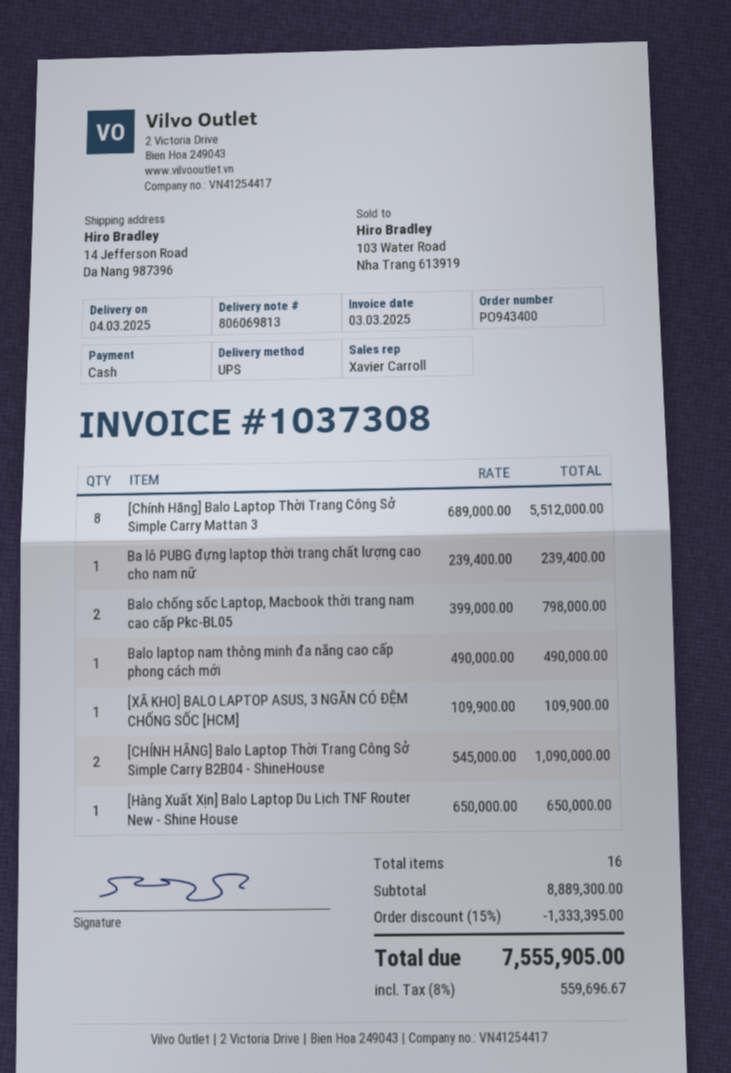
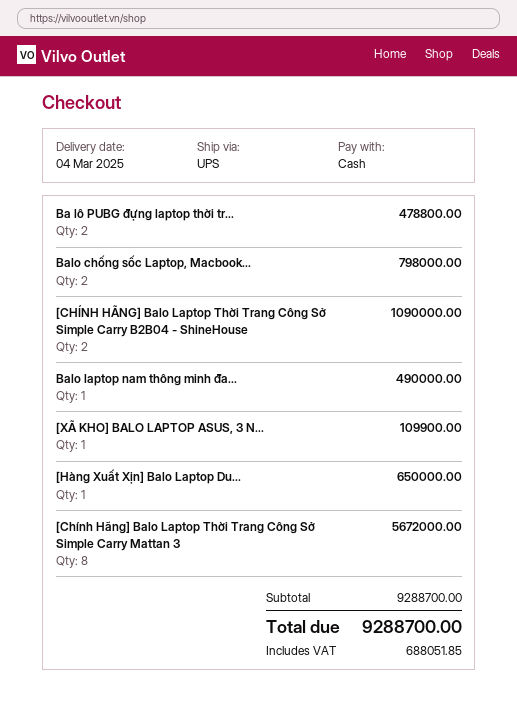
[Chính Hãng] Balo Laptop Thời Trang Công Sở Simple Carry Mattan 3: 8 for 5512000.00 -> 8 for 5672000.00
Ba lô PUBG đựng laptop thời trang chất lượng cao cho nam nữ: 1 for 239400.00 -> 2 for 478800.00
subtotal: 8889300.00 -> 9288700.00
discount: 15% = 1333395.00 -> none
tax: 559696.67 -> 688051.85
total: 7555905.00 -> 9288700.00

